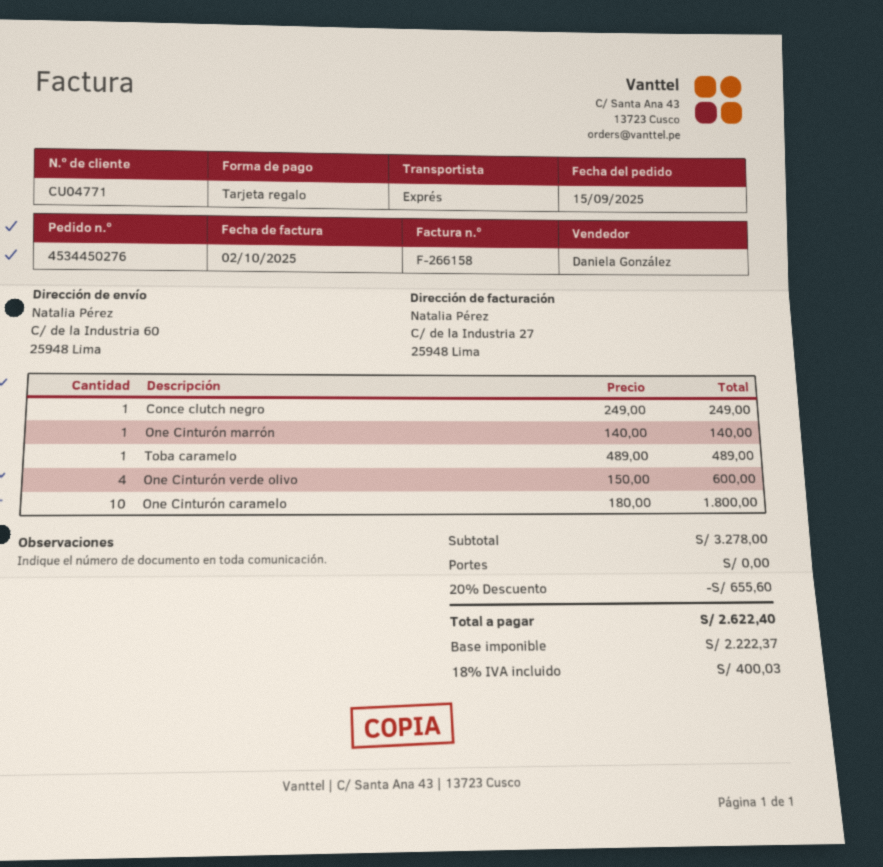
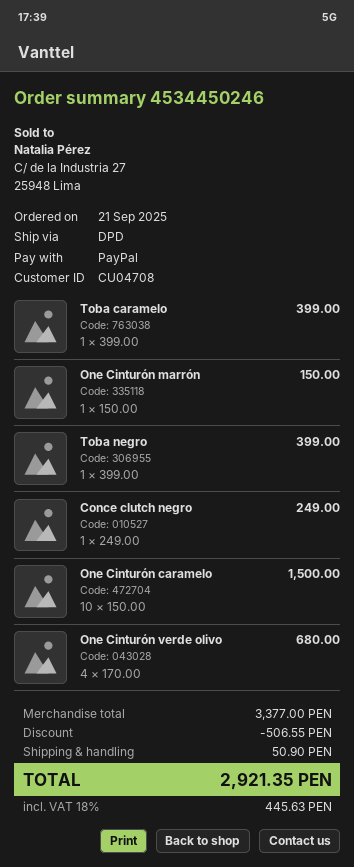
order number: 4534450276 -> 4534450246
order date: 2025-09-15 -> 2025-09-21
customer number: CU04771 -> CU04708
payment method: gift card -> PayPal
shipping method: express -> DPD
One Cinturón marrón: 1 x 140.00 = 140.00 -> 1 x 150.00 = 150.00
Toba caramelo: 1 x 489.00 = 489.00 -> 1 x 399.00 = 399.00
One Cinturón verde olivo: 4 x 150.00 = 600.00 -> 4 x 170.00 = 680.00
One Cinturón caramelo: 10 x 180.00 = 1800.00 -> 10 x 150.00 = 1500.00
Toba negro: none -> 1 x 399.00 = 399.00
subtotal: 3278.00 -> 3377.00
discount: 655.60 -> 506.55
shipping: 0.00 -> 50.90
tax: 18% = 400.03 -> 18% = 445.63
total: 2622.40 -> 2921.35

